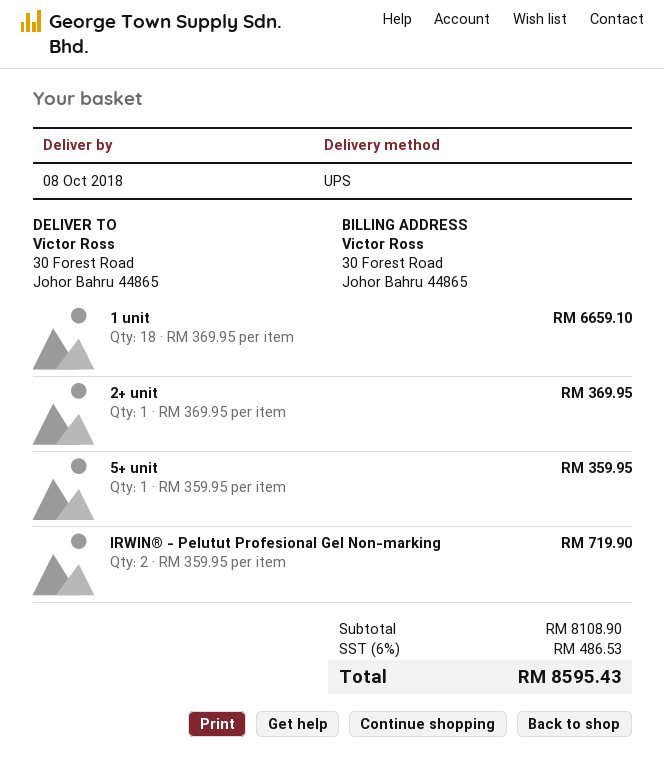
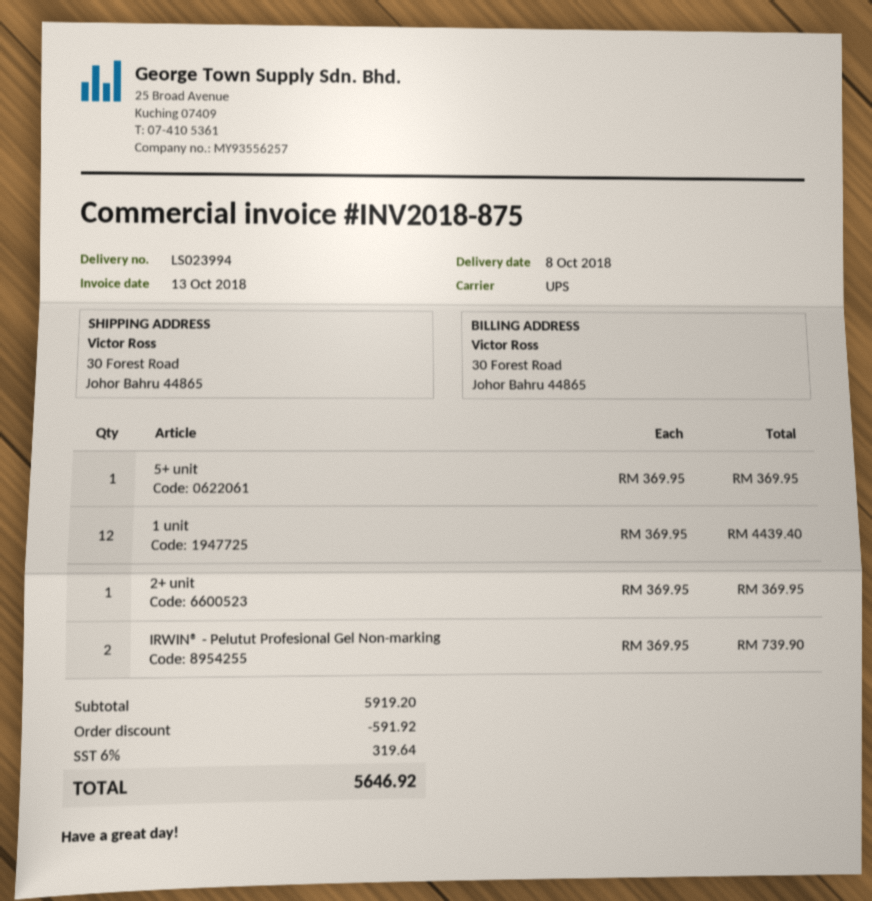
1 unit: 18 x 369.95 = 6659.10 -> 12 x 369.95 = 4439.40
5+ unit: 1 x 359.95 = 359.95 -> 1 x 369.95 = 369.95
IRWIN® - Pelutut Profesional Gel Non-marking: 2 x 359.95 = 719.90 -> 2 x 369.95 = 739.90
subtotal: 8108.90 -> 5919.20
discount: none -> 591.92
tax: 6% = 486.53 -> 6% = 319.64
total: 8595.43 -> 5646.92

